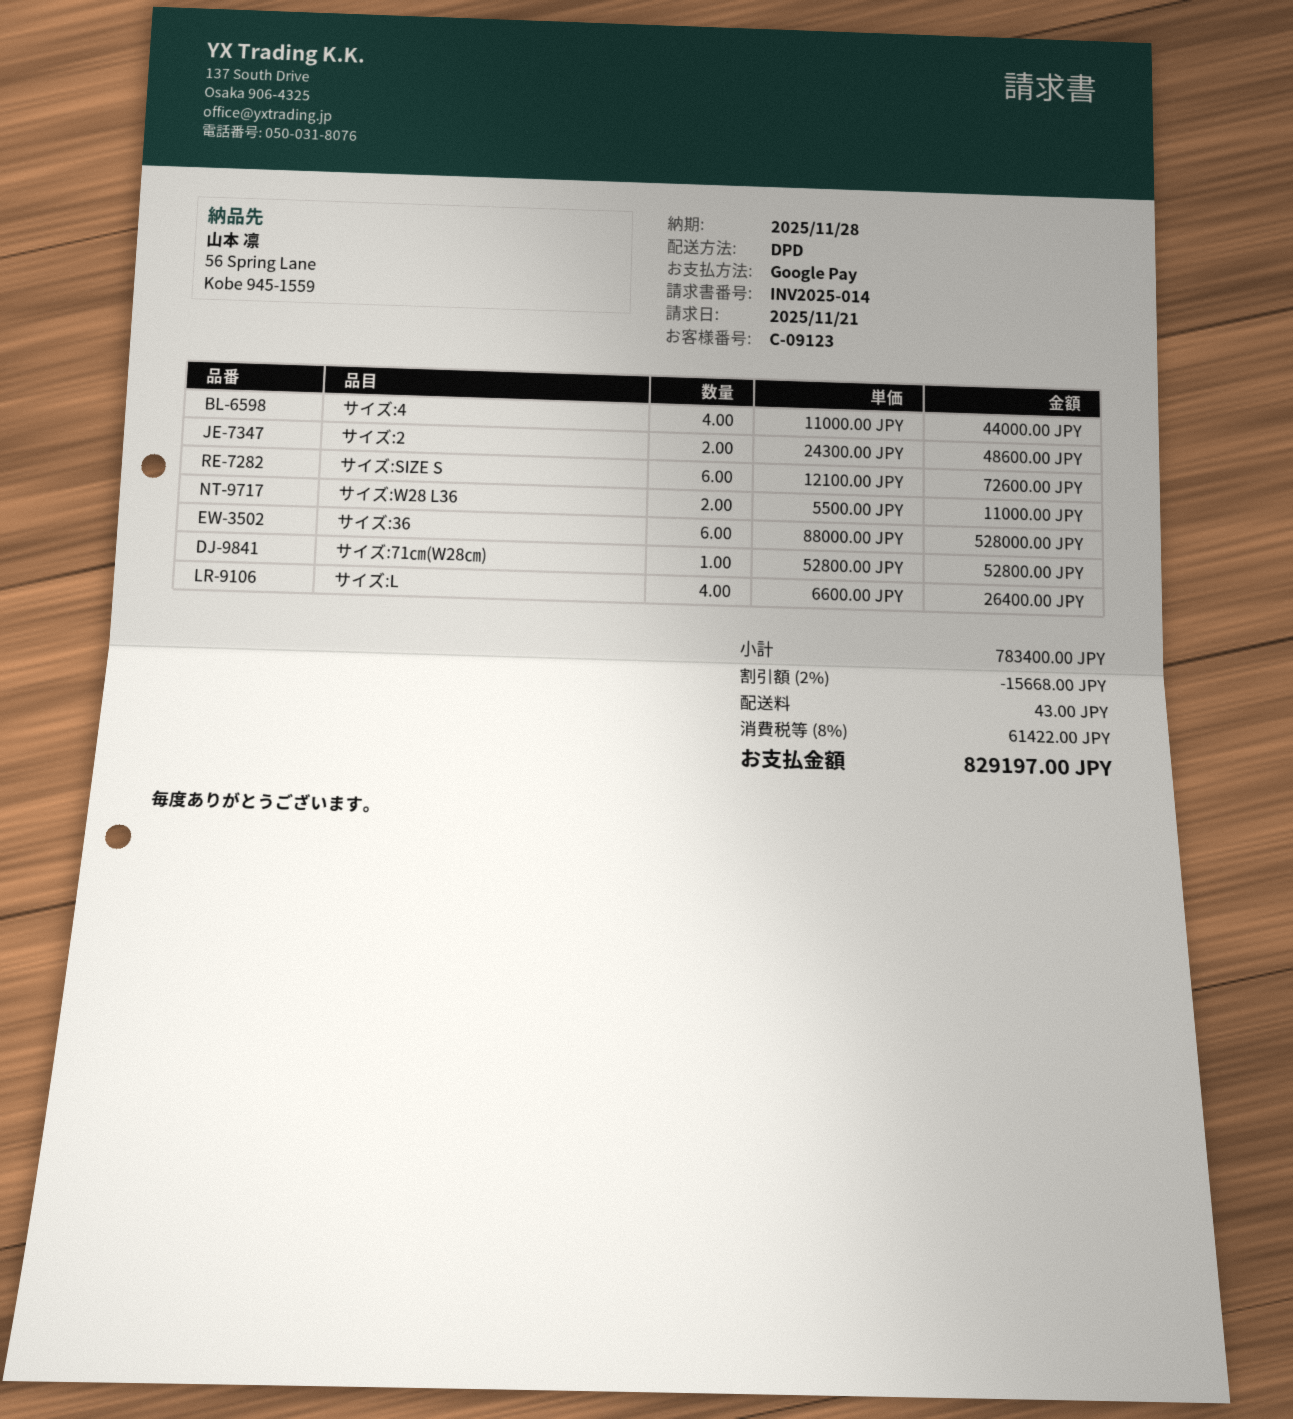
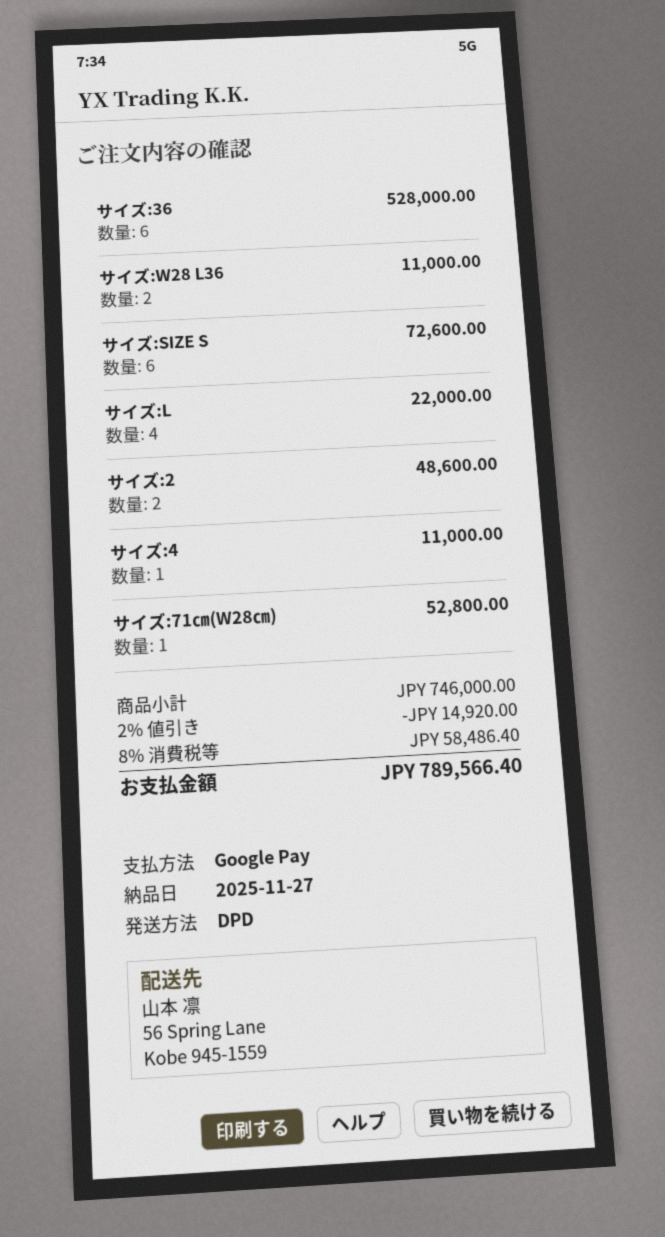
delivery date: 2025-11-28 -> 2025-11-27
サイズ:4: 4 for 44000.00 -> 1 for 11000.00
サイズ:L: 4 for 26400.00 -> 4 for 22000.00
subtotal: 783400.00 -> 746000.00
discount: 2% = 15668.00 -> 2% = 14920.00
shipping: 43.00 -> none
tax: 8% = 61422.00 -> 8% = 58486.40
total: 829197.00 -> 789566.40

